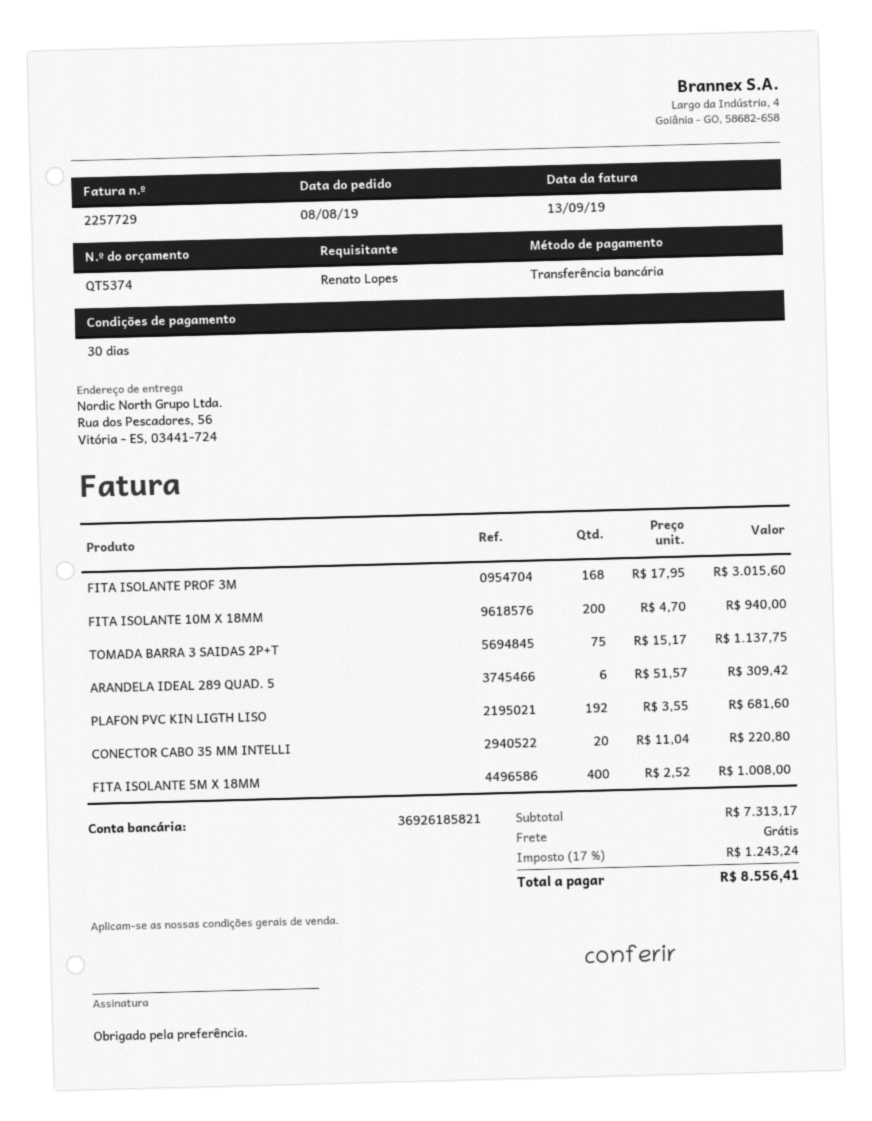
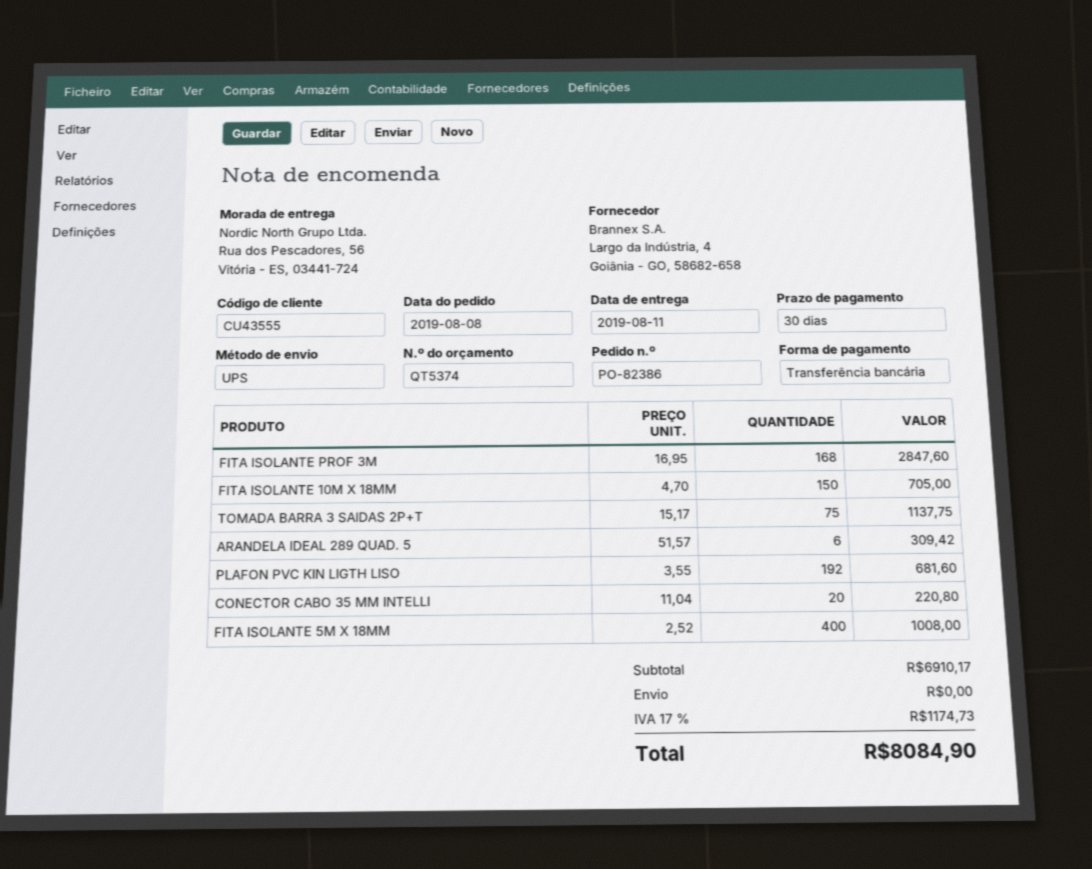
FITA ISOLANTE PROF 3M: 168 x 17.95 = 3015.60 -> 168 x 16.95 = 2847.60
FITA ISOLANTE 10M X 18MM: 200 x 4.70 = 940.00 -> 150 x 4.70 = 705.00
subtotal: 7313.17 -> 6910.17
tax: 17% = 1243.24 -> 17% = 1174.73
total: 8556.41 -> 8084.90

